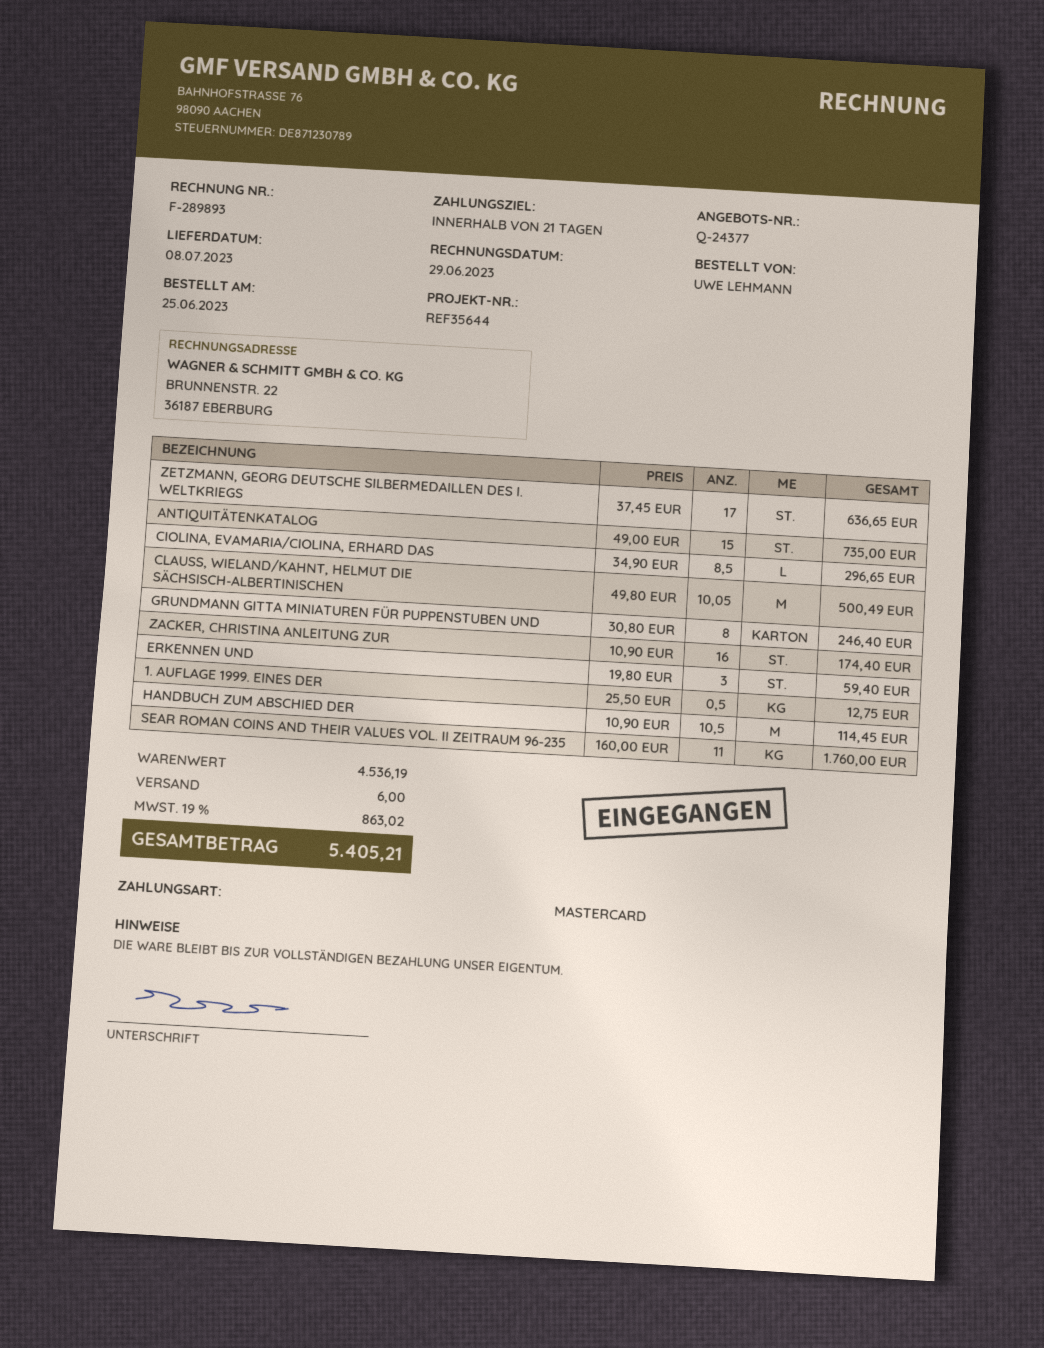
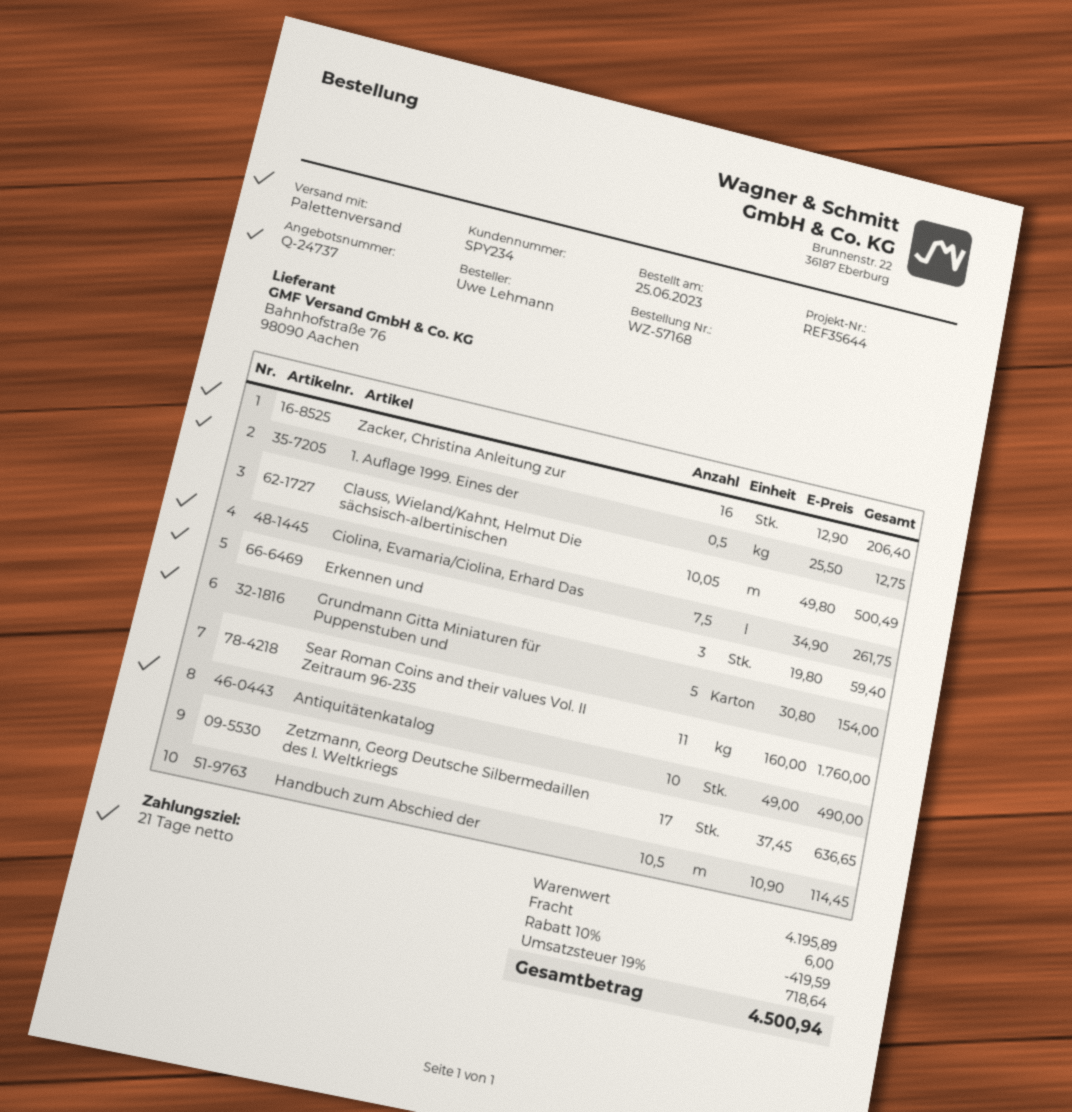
quote number: Q-24377 -> Q-24737
ANTIQUITÄTENKATALOG: 15 x 49.00 = 735.00 -> 10 x 49.00 = 490.00
CIOLINA, EVAMARIA/CIOLINA, ERHARD DAS: 8.5 x 34.90 = 296.65 -> 7.5 x 34.90 = 261.75
GRUNDMANN GITTA MINIATUREN FÜR PUPPENSTUBEN UND: 8 x 30.80 = 246.40 -> 5 x 30.80 = 154.00
ZACKER, CHRISTINA ANLEITUNG ZUR: 16 x 10.90 = 174.40 -> 16 x 12.90 = 206.40
subtotal: 4536.19 -> 4195.89
discount: none -> 10% = 419.59
tax: 19% = 863.02 -> 19% = 718.64
total: 5405.21 -> 4500.94

